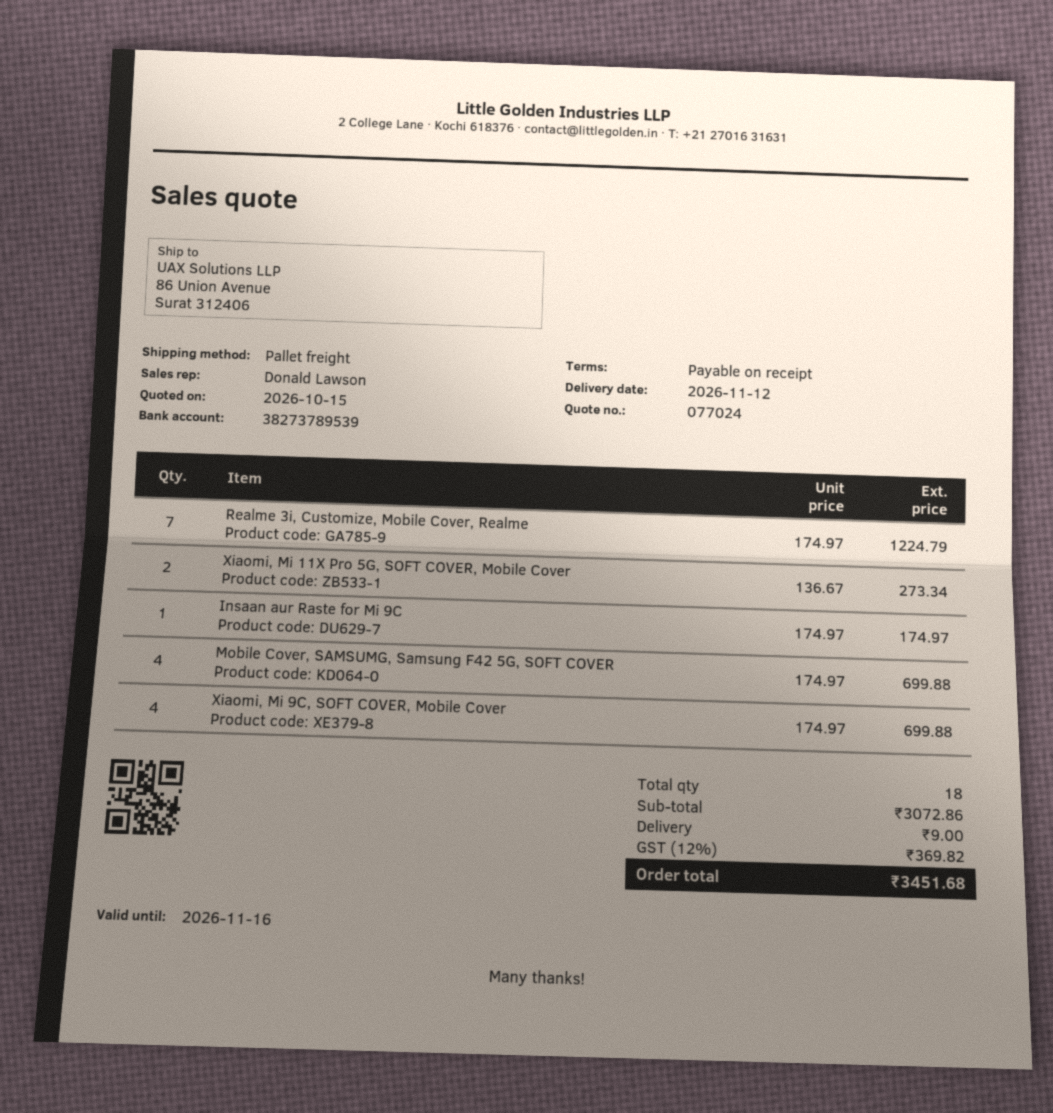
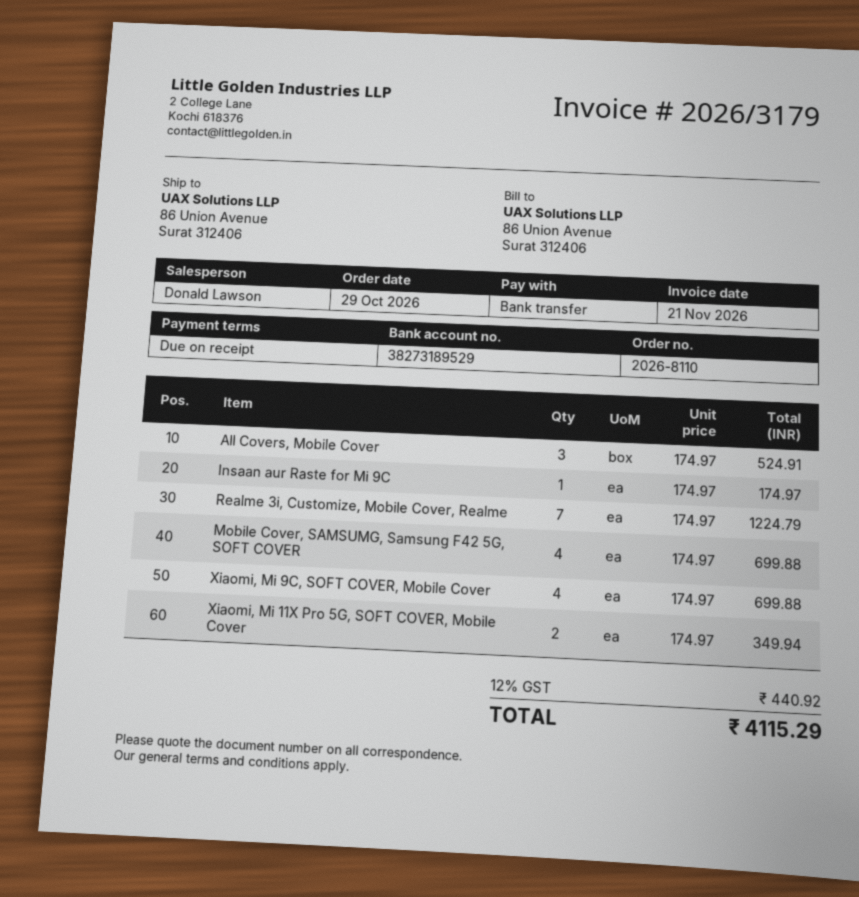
bank account: 38273789539 -> 38273189529
Xiaomi, Mi 11X Pro 5G, SOFT COVER, Mobile Cover: 2 x 136.67 = 273.34 -> 2 x 174.97 = 349.94
All Covers, Mobile Cover: none -> 3 x 174.97 = 524.91
shipping: 9.00 -> none
tax: 12% = 369.82 -> 12% = 440.92
total: 3451.68 -> 4115.29

